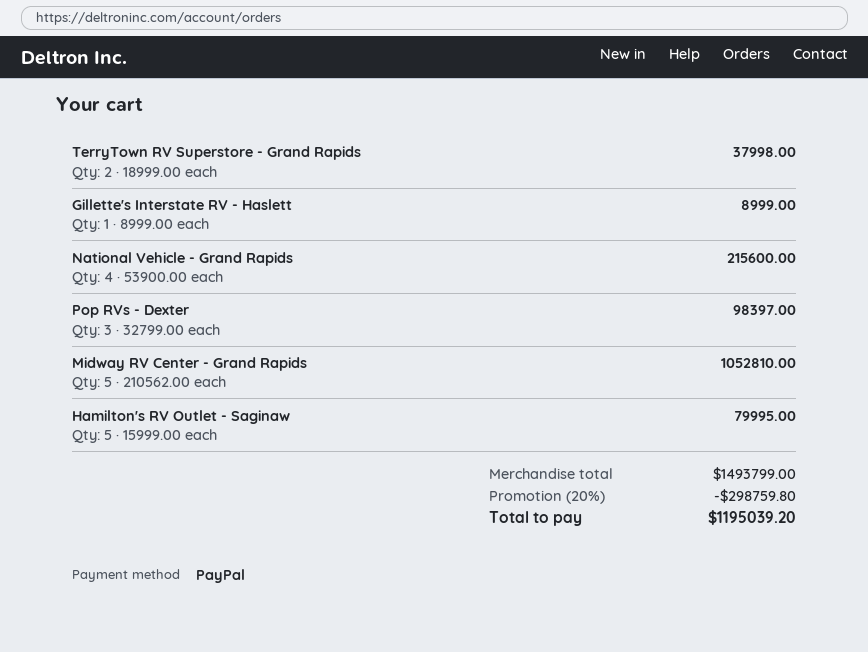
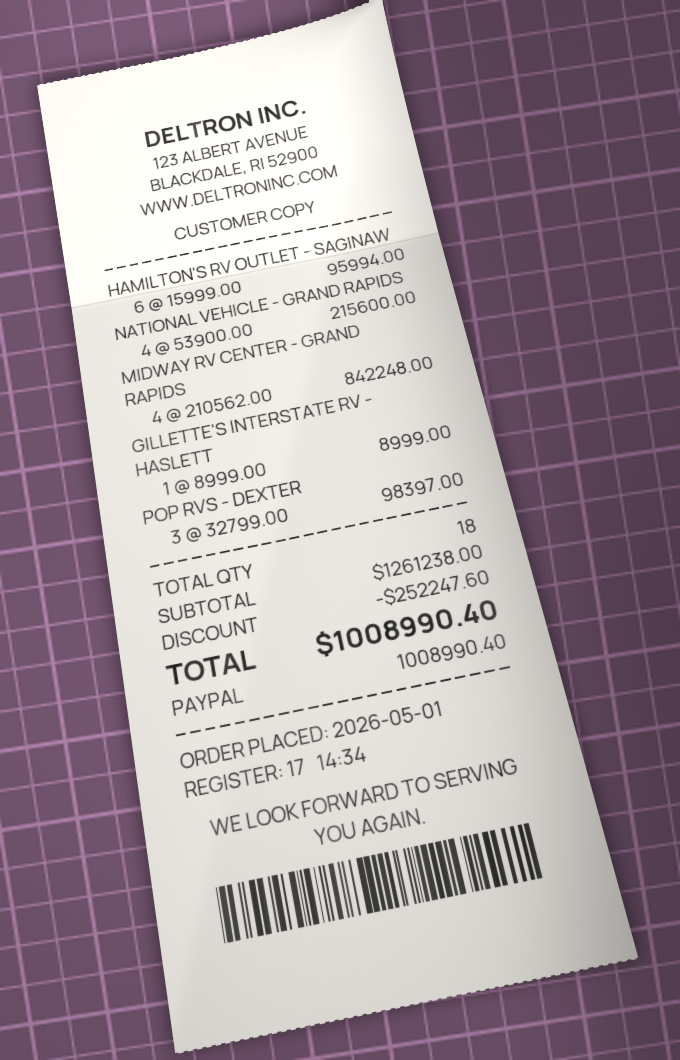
TerryTown RV Superstore - Grand Rapids: 2 x 18999.00 = 37998.00 -> none
Midway RV Center - Grand Rapids: 5 x 210562.00 = 1052810.00 -> 4 x 210562.00 = 842248.00
Hamilton's RV Outlet - Saginaw: 5 x 15999.00 = 79995.00 -> 6 x 15999.00 = 95994.00
subtotal: 1493799.00 -> 1261238.00
discount: 298759.80 -> 252247.60
total: 1195039.20 -> 1008990.40

